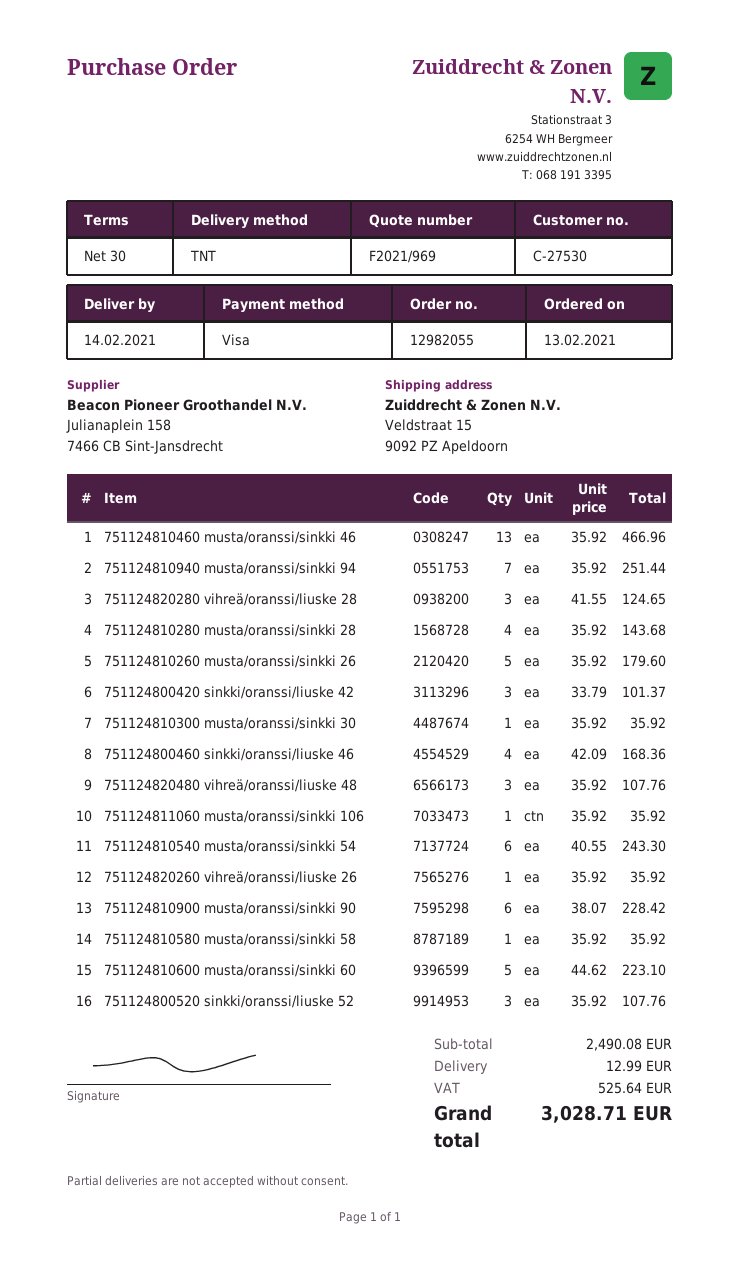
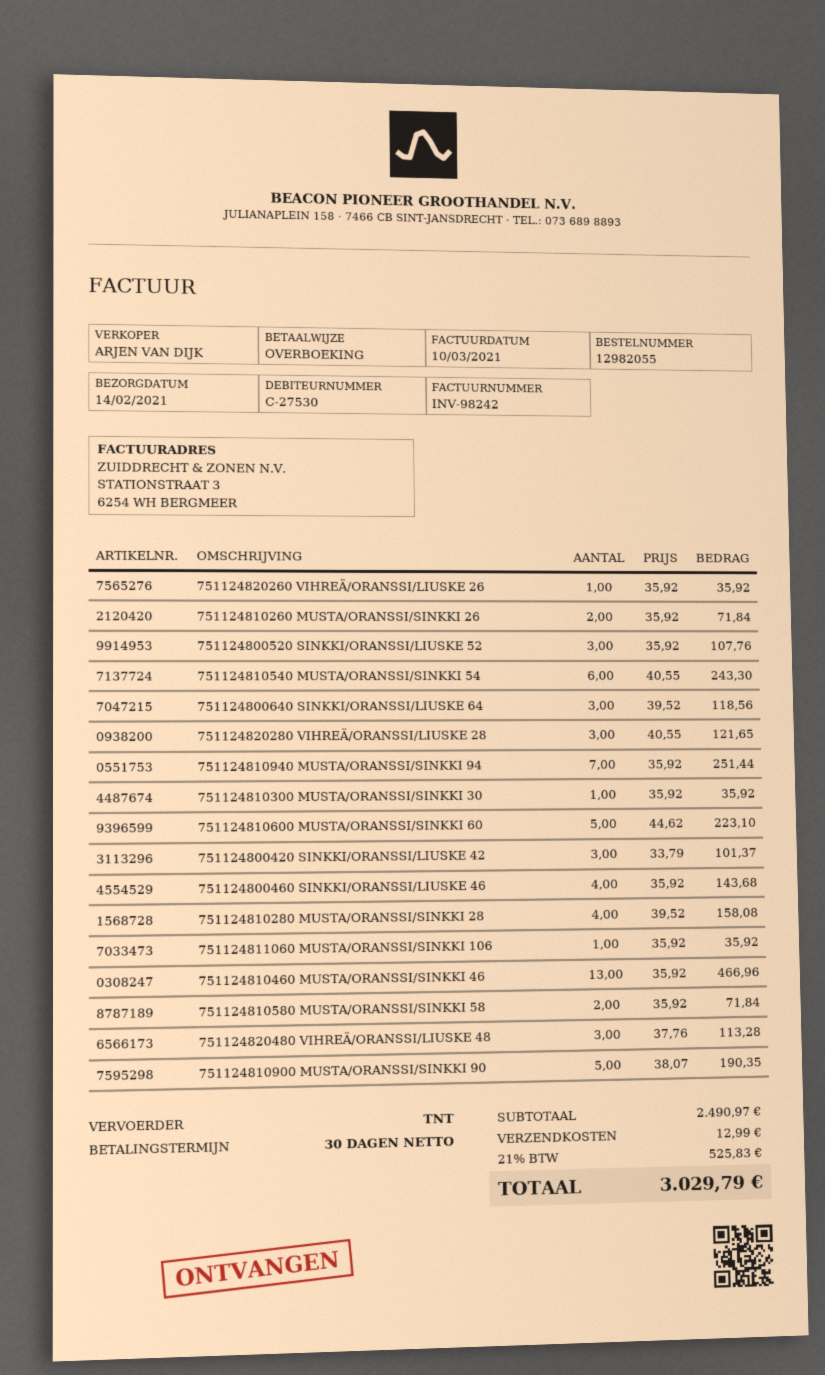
payment method: Visa -> bank transfer
751124820280 vihreä/oranssi/liuske 28: 3 x 41.55 = 124.65 -> 3 x 40.55 = 121.65
751124810280 musta/oranssi/sinkki 28: 4 x 35.92 = 143.68 -> 4 x 39.52 = 158.08
751124810260 musta/oranssi/sinkki 26: 5 x 35.92 = 179.60 -> 2 x 35.92 = 71.84
751124800460 sinkki/oranssi/liuske 46: 4 x 42.09 = 168.36 -> 4 x 35.92 = 143.68
751124820480 vihreä/oranssi/liuske 48: 3 x 35.92 = 107.76 -> 3 x 37.76 = 113.28
751124810900 musta/oranssi/sinkki 90: 6 x 38.07 = 228.42 -> 5 x 38.07 = 190.35
751124810580 musta/oranssi/sinkki 58: 1 x 35.92 = 35.92 -> 2 x 35.92 = 71.84
751124800640 SINKKI/ORANSSI/LIUSKE 64: none -> 3 x 39.52 = 118.56
subtotal: 2490.08 -> 2490.97
tax: 525.64 -> 525.83
total: 3028.71 -> 3029.79

